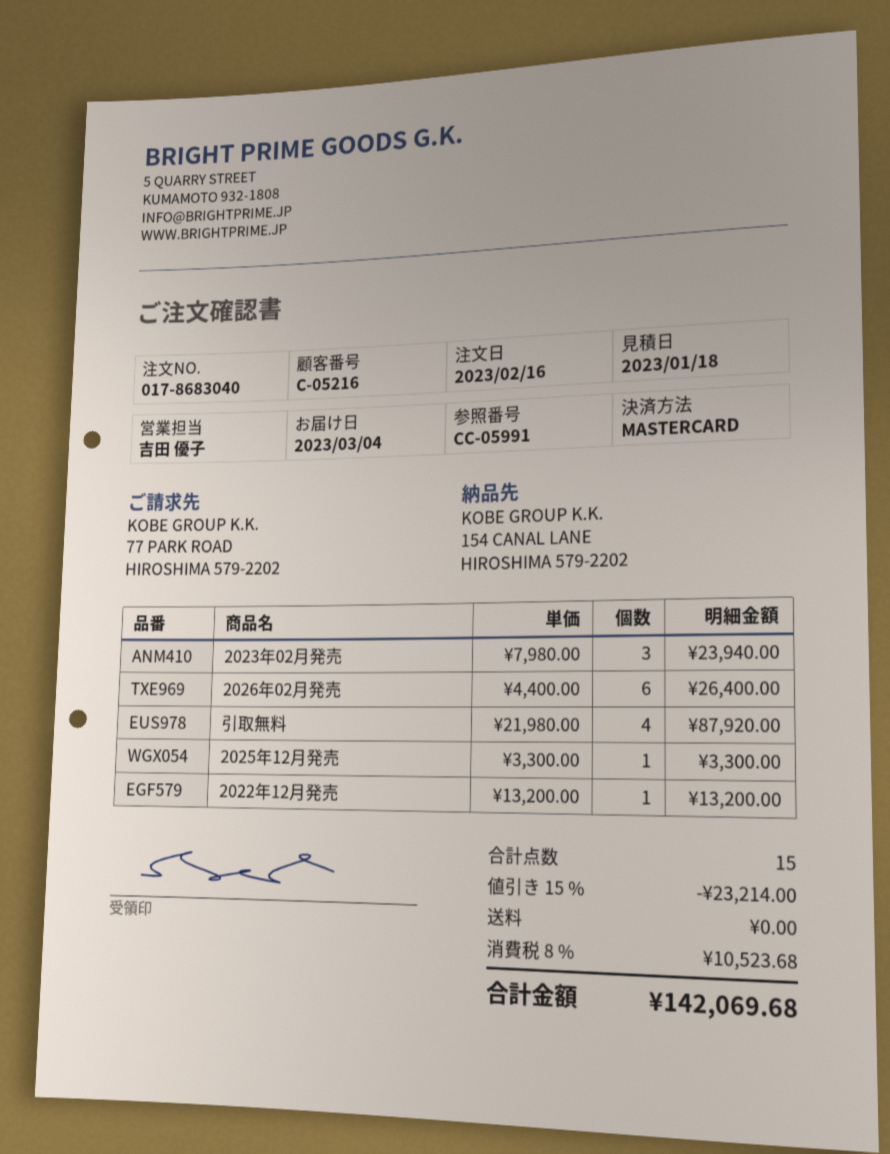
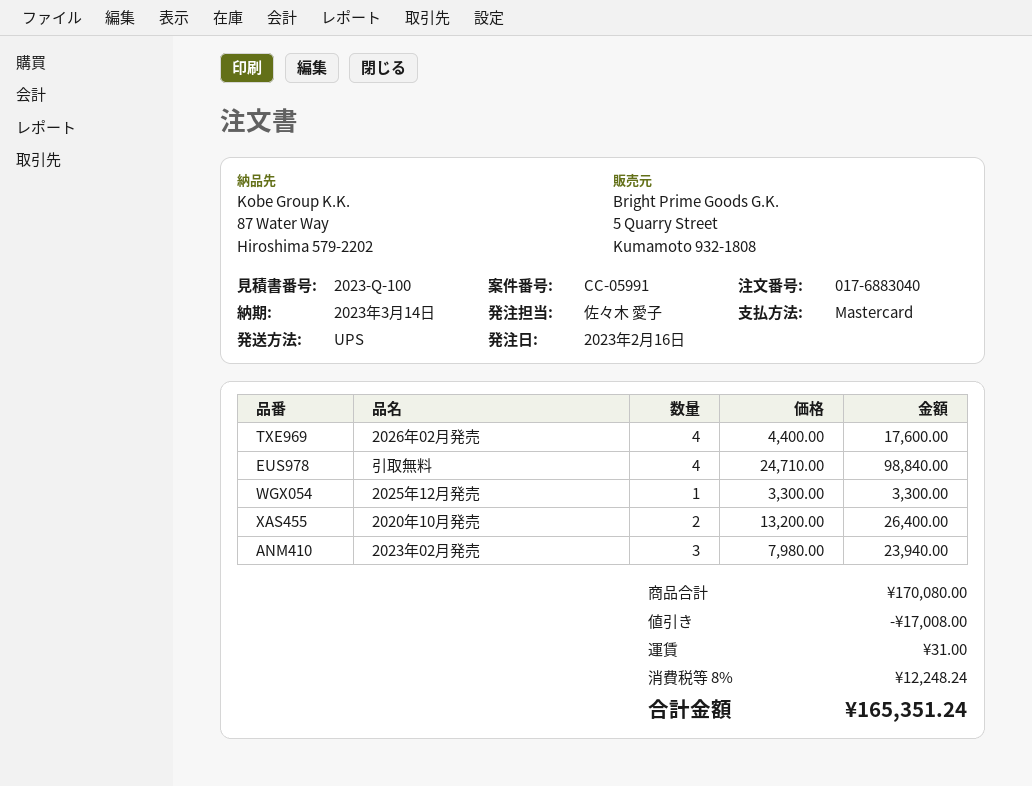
order number: 017-8683040 -> 017-6883040
delivery date: 2023-03-04 -> 2023-03-14
ship to: 154 CANAL LANE, HIROSHIMA 579-2202 -> 87 Water Way, Hiroshima 579-2202
2026年02月発売: 6 x 4400.00 = 26400.00 -> 4 x 4400.00 = 17600.00
引取無料: 4 x 21980.00 = 87920.00 -> 4 x 24710.00 = 98840.00
2022年12月発売: 1 x 13200.00 = 13200.00 -> none
2020年10月発売: none -> 2 x 13200.00 = 26400.00
discount: 23214.00 -> 17008.00
shipping: 0.00 -> 31.00
tax: 8% = 10523.68 -> 8% = 12248.24
total: 142069.68 -> 165351.24

